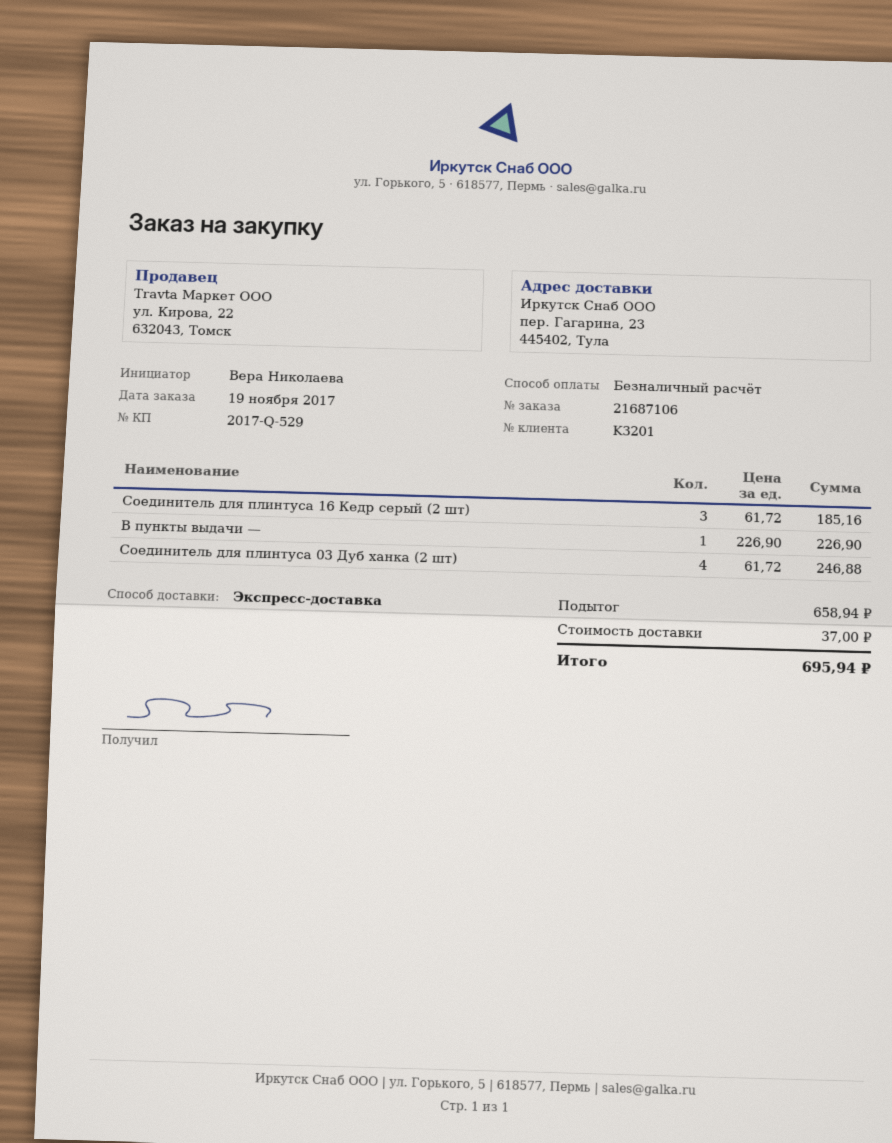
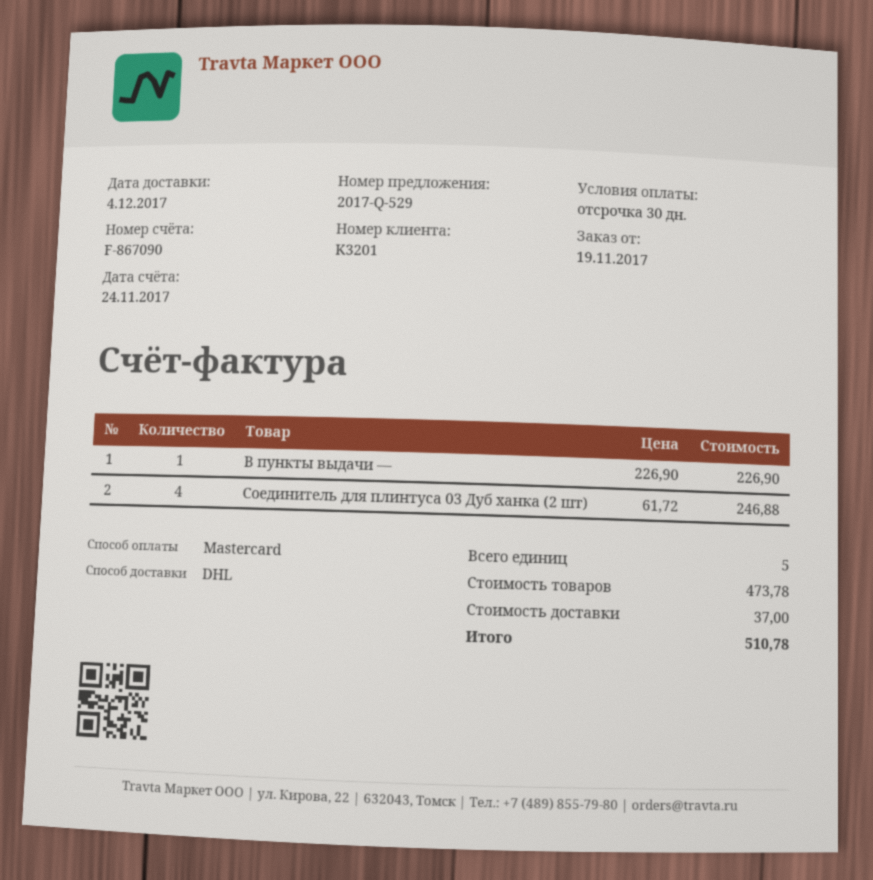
payment method: bank transfer -> Mastercard
shipping method: express -> DHL
Соединитель для плинтуса 16 Кедр серый (2 шт): 3 x 61.72 = 185.16 -> none
subtotal: 658.94 -> 473.78
total: 695.94 -> 510.78

